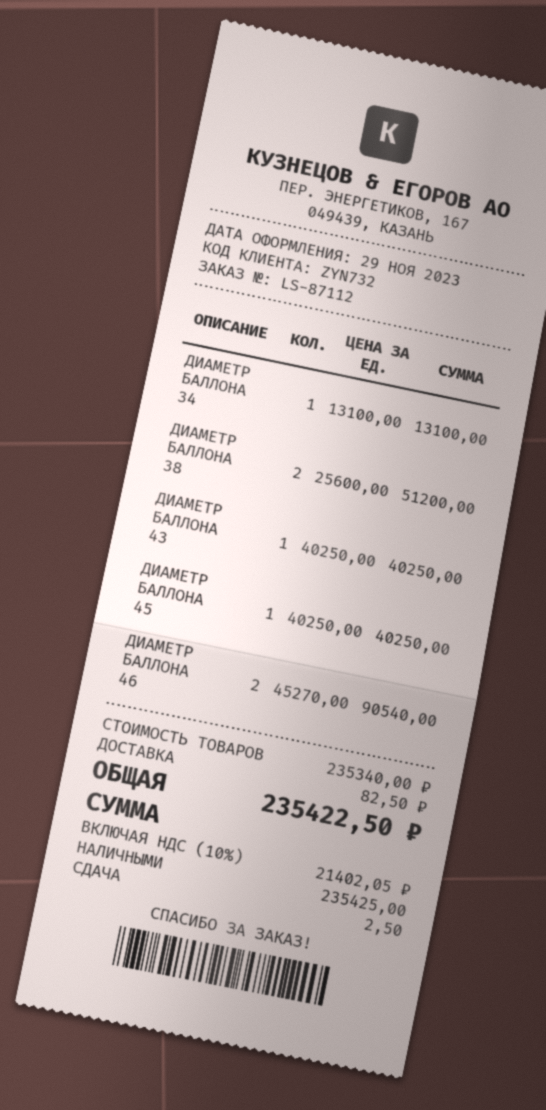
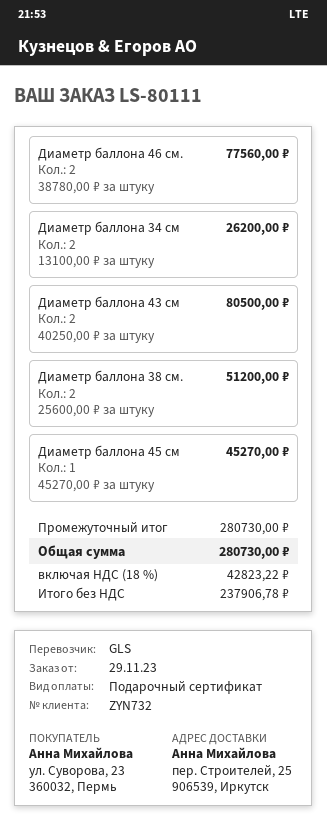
order number: LS-87112 -> LS-80111
payment method: cash -> gift card
ДИАМЕТР БАЛЛОНА 34: 1 x 13100.00 = 13100.00 -> 2 x 13100.00 = 26200.00
ДИАМЕТР БАЛЛОНА 43: 1 x 40250.00 = 40250.00 -> 2 x 40250.00 = 80500.00
ДИАМЕТР БАЛЛОНА 45: 1 x 40250.00 = 40250.00 -> 1 x 45270.00 = 45270.00
ДИАМЕТР БАЛЛОНА 46: 2 x 45270.00 = 90540.00 -> 2 x 38780.00 = 77560.00
subtotal: 235340.00 -> 280730.00
shipping: 82.50 -> none
tax: 10% = 21402.05 -> 18% = 42823.22
total: 235422.50 -> 280730.00

